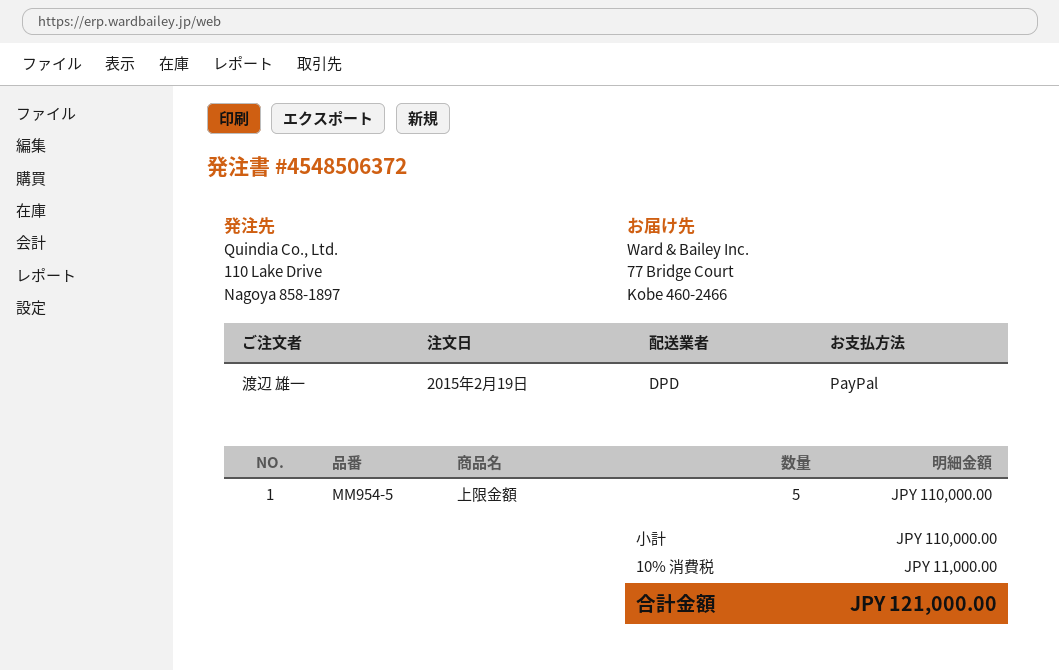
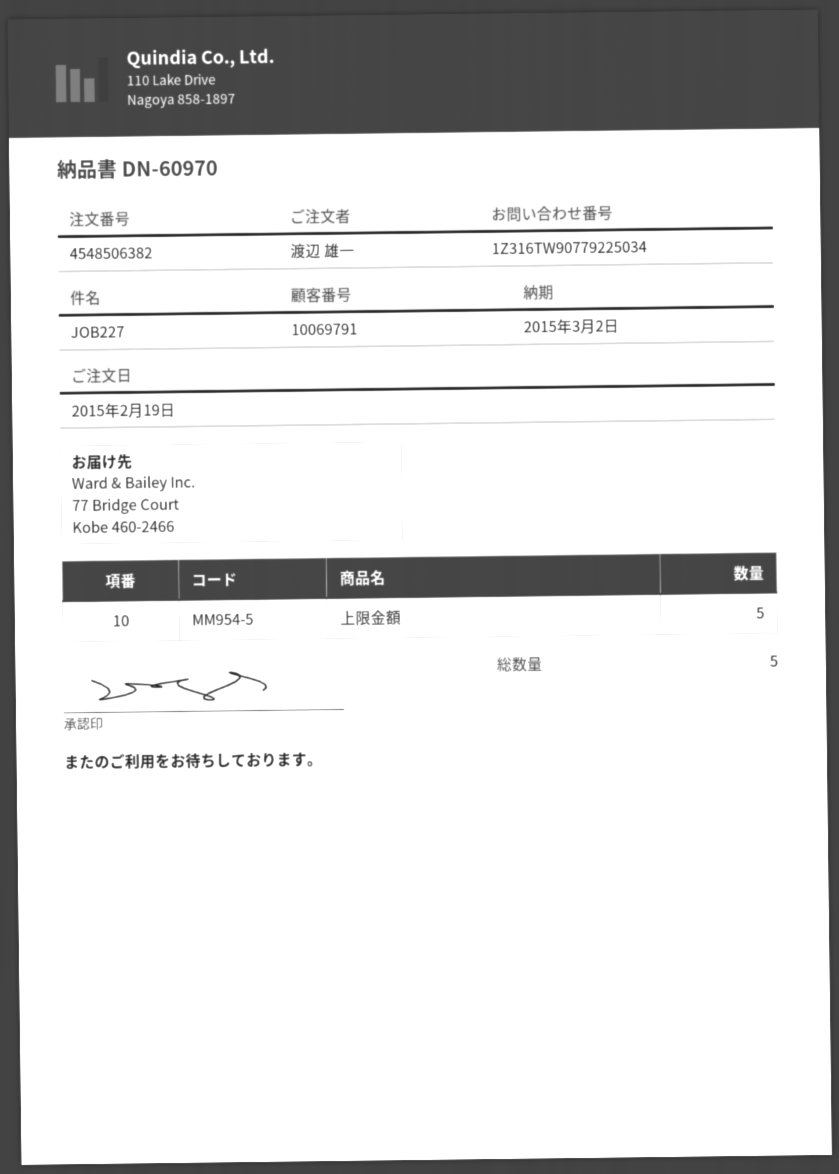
order number: 4548506372 -> 4548506382

